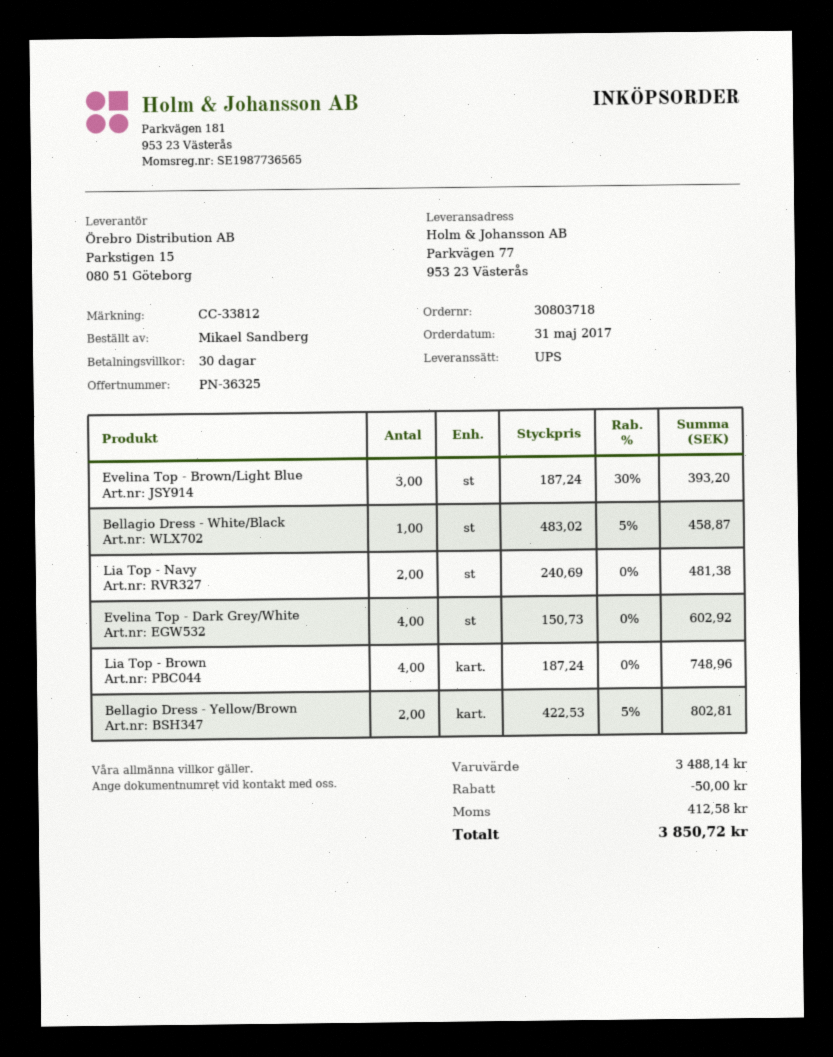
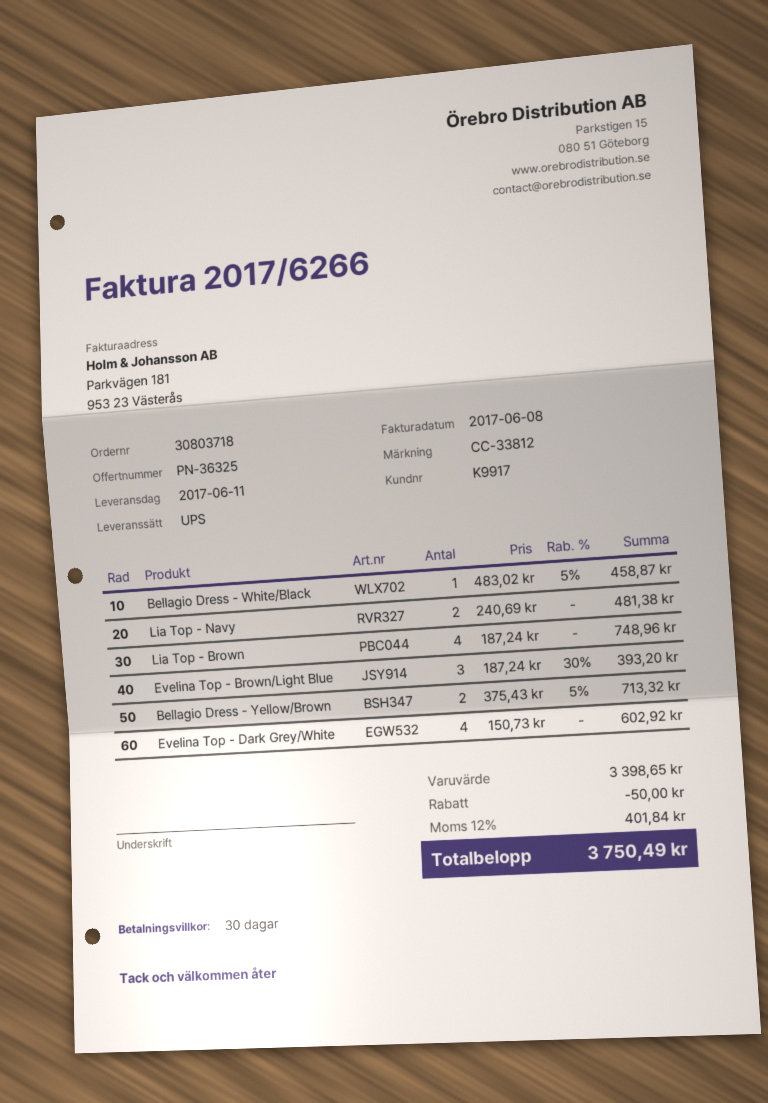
Bellagio Dress - Yellow/Brown: 2 x 422.53 - 5% = 802.81 -> 2 x 375.43 - 5% = 713.32
subtotal: 3488.14 -> 3398.65
tax: 412.58 -> 401.84
total: 3850.72 -> 3750.49

